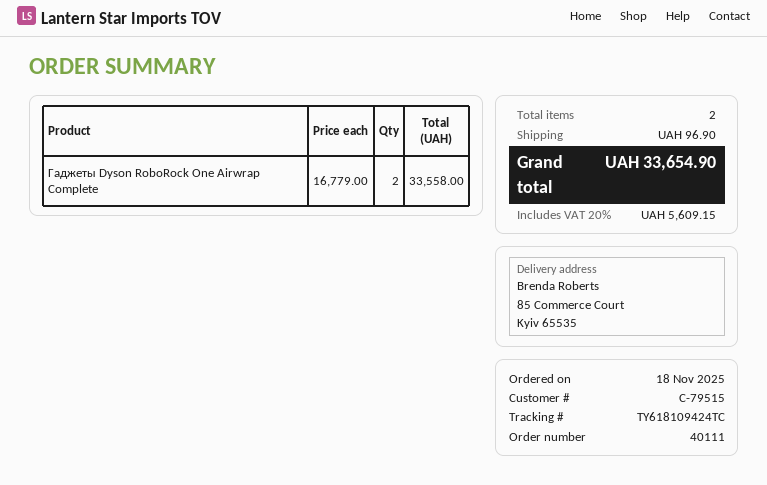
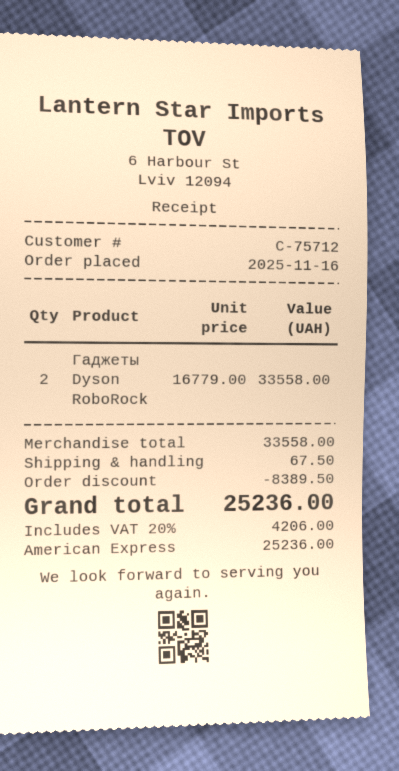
order date: 2025-11-18 -> 2025-11-16
customer number: C-79515 -> C-75712
discount: none -> 8389.50
shipping: 96.90 -> 67.50
tax: 20% = 5609.15 -> 20% = 4206.00
total: 33654.90 -> 25236.00

